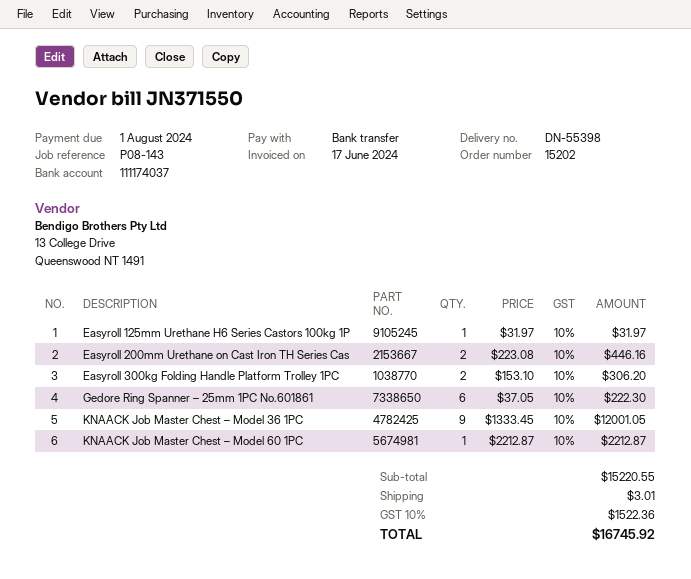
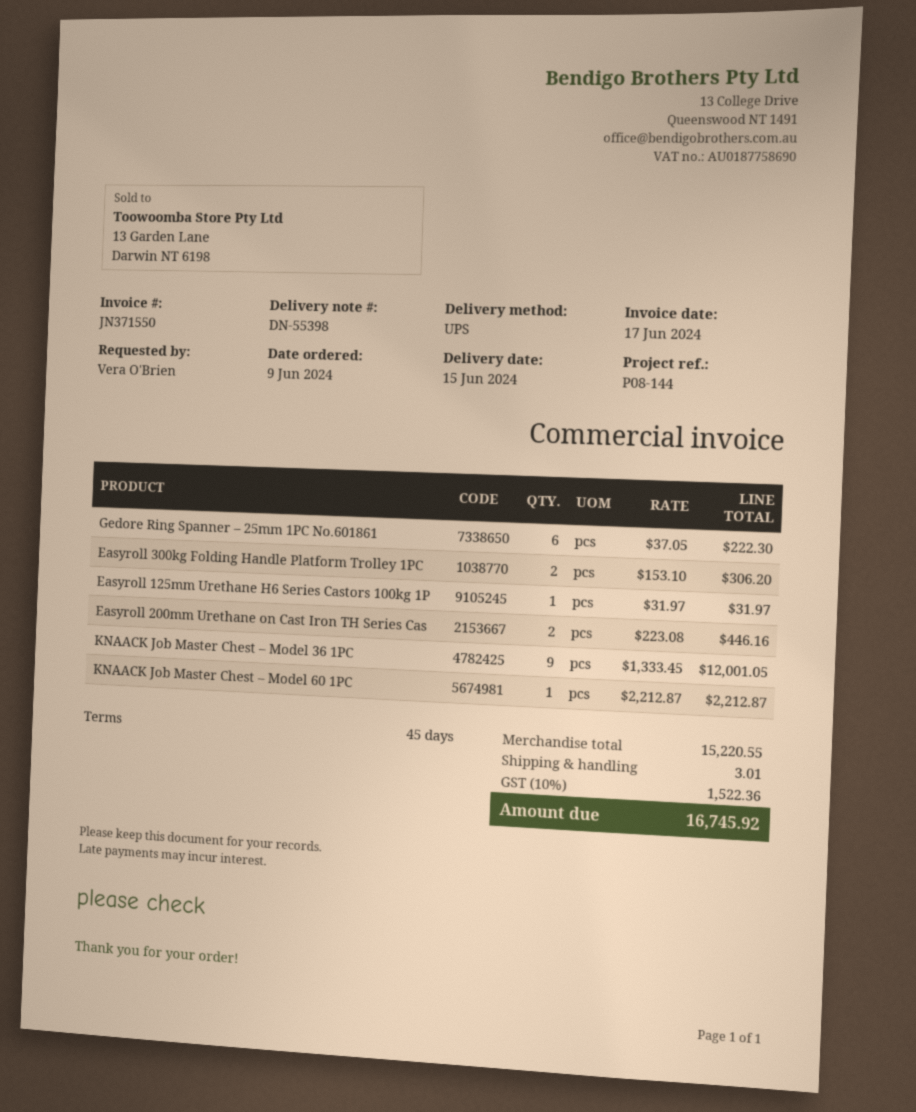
reference: P08-143 -> P08-144

